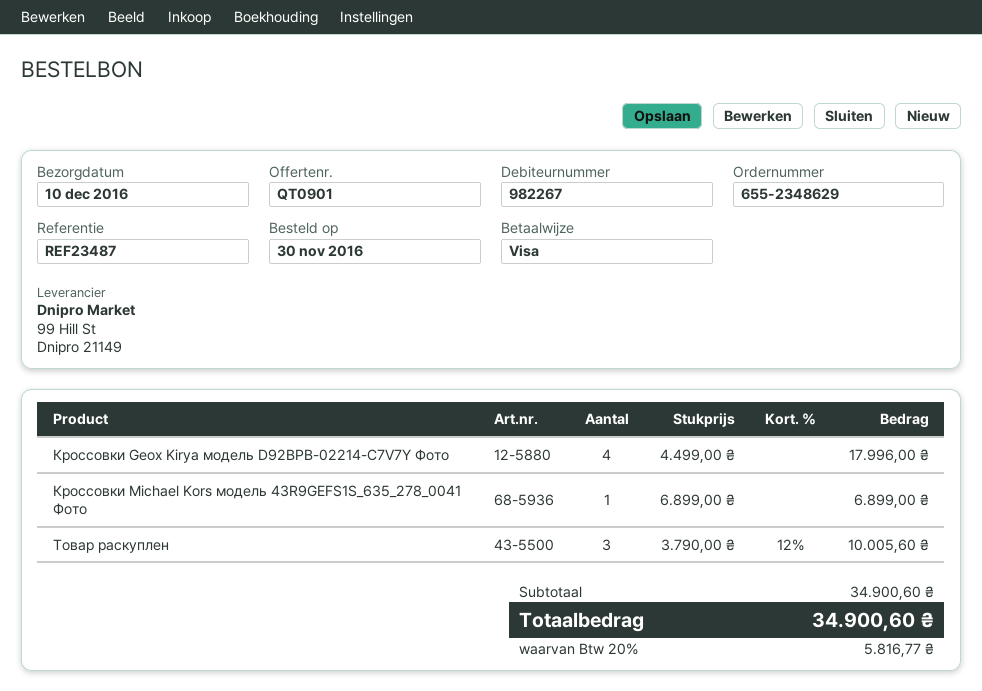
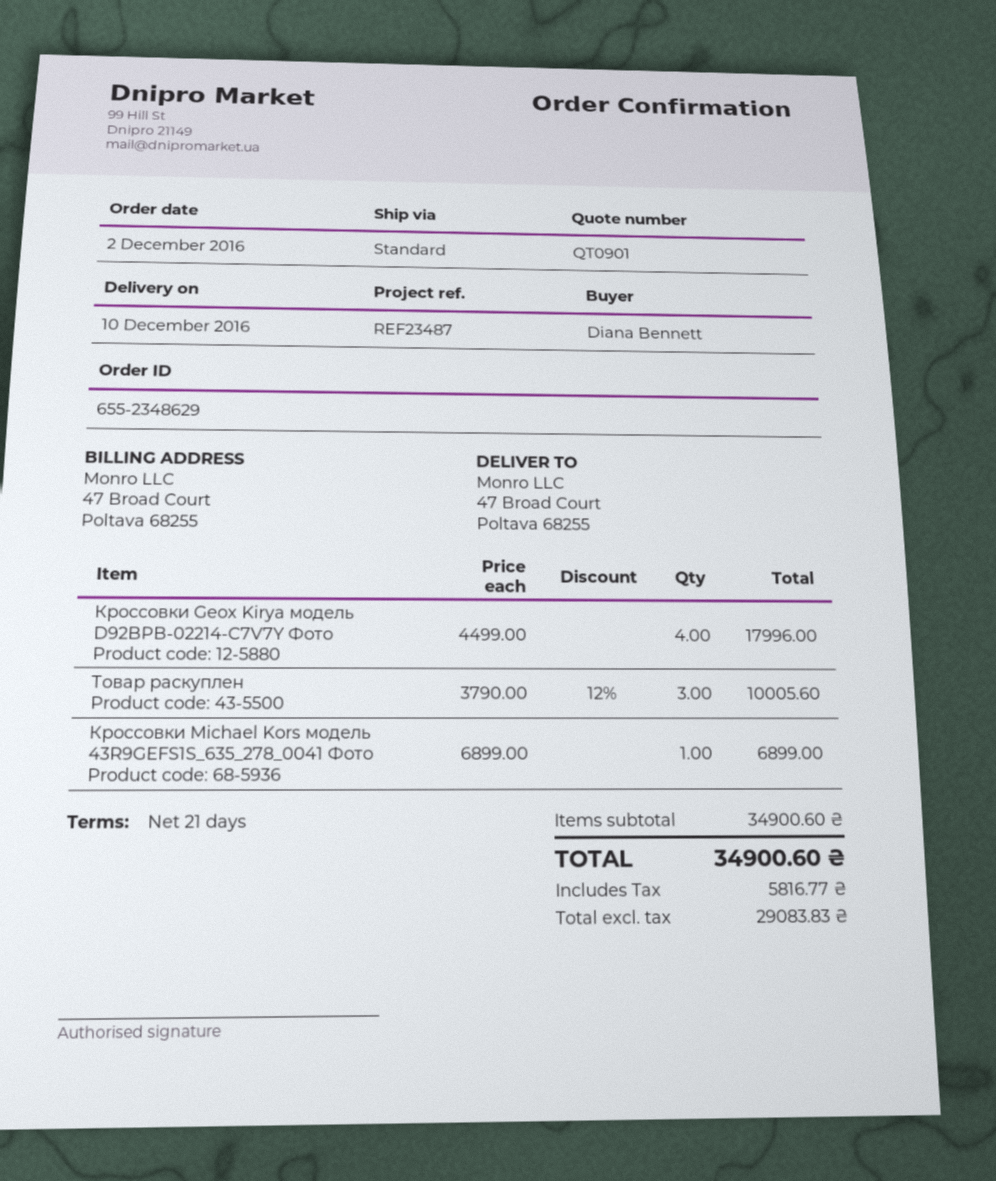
order date: 2016-11-30 -> 2016-12-02

